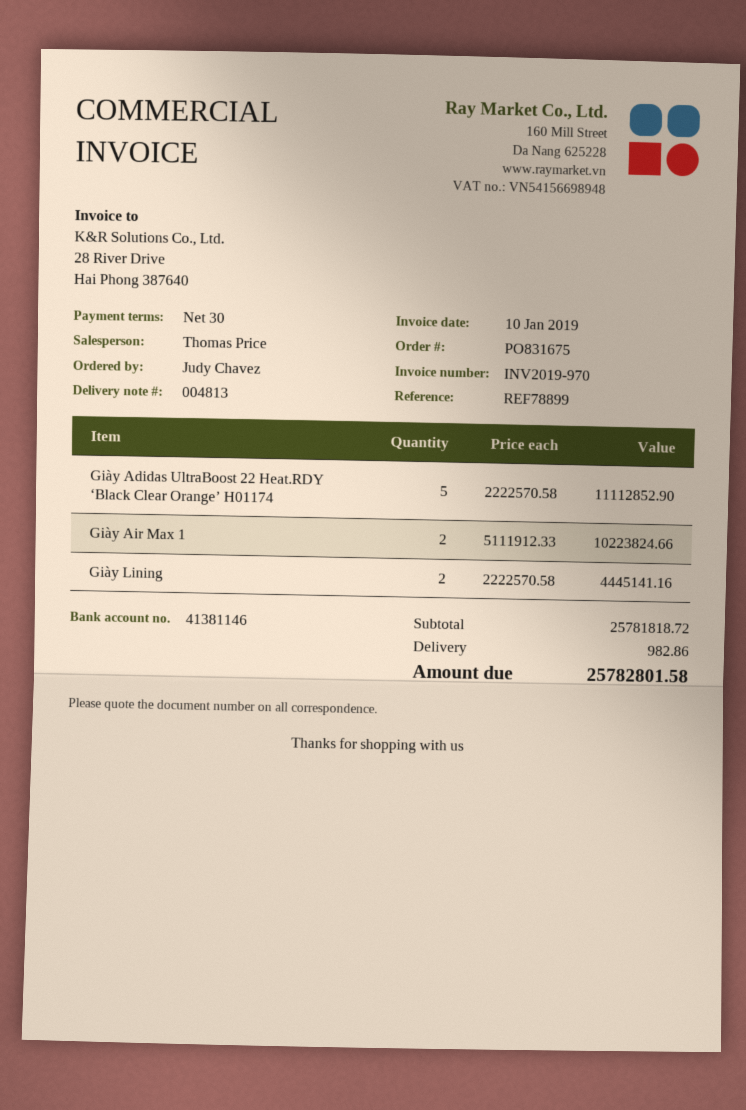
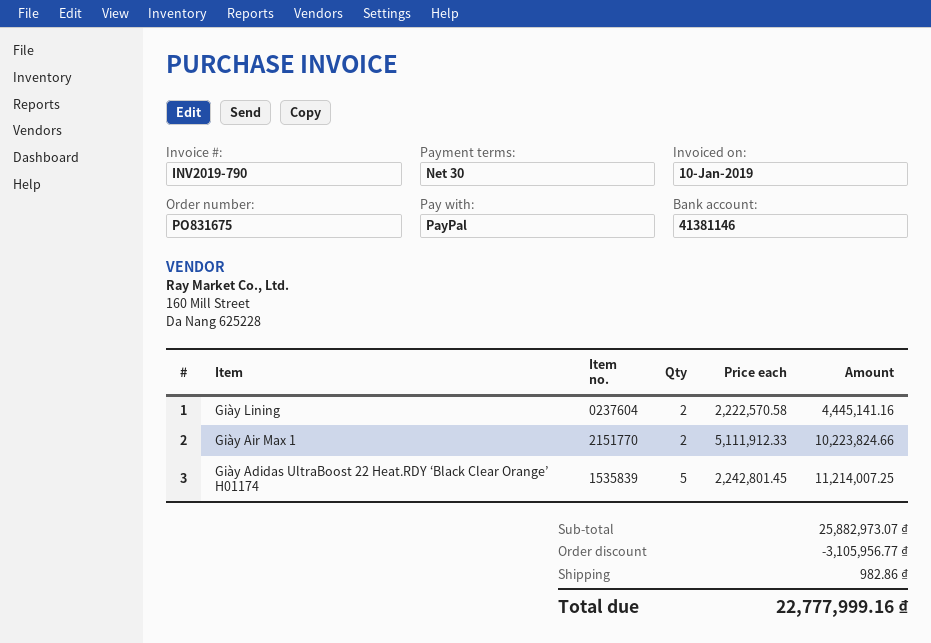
invoice number: INV2019-970 -> INV2019-790
Giày Adidas UltraBoost 22 Heat.RDY ‘Black Clear Orange’ H01174: 5 x 2222570.58 = 11112852.90 -> 5 x 2242801.45 = 11214007.25
subtotal: 25781818.72 -> 25882973.07
discount: none -> 3105956.77
total: 25782801.58 -> 22777999.16

